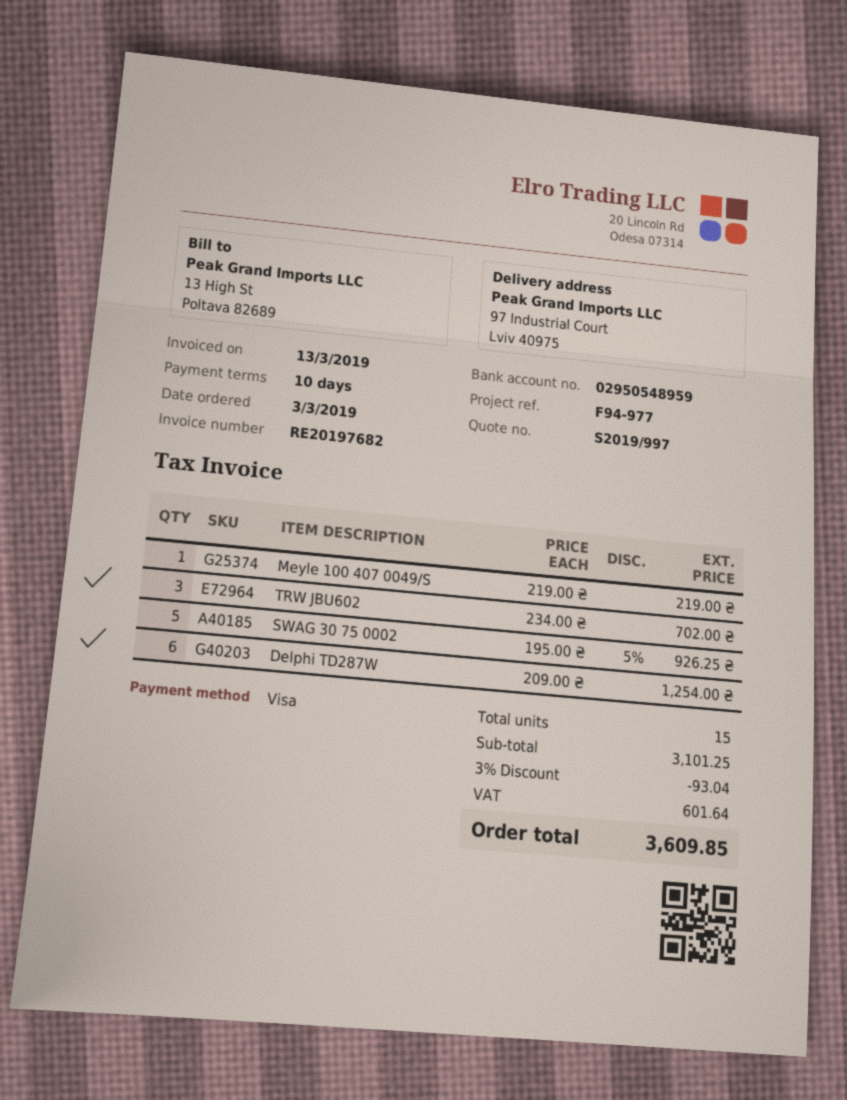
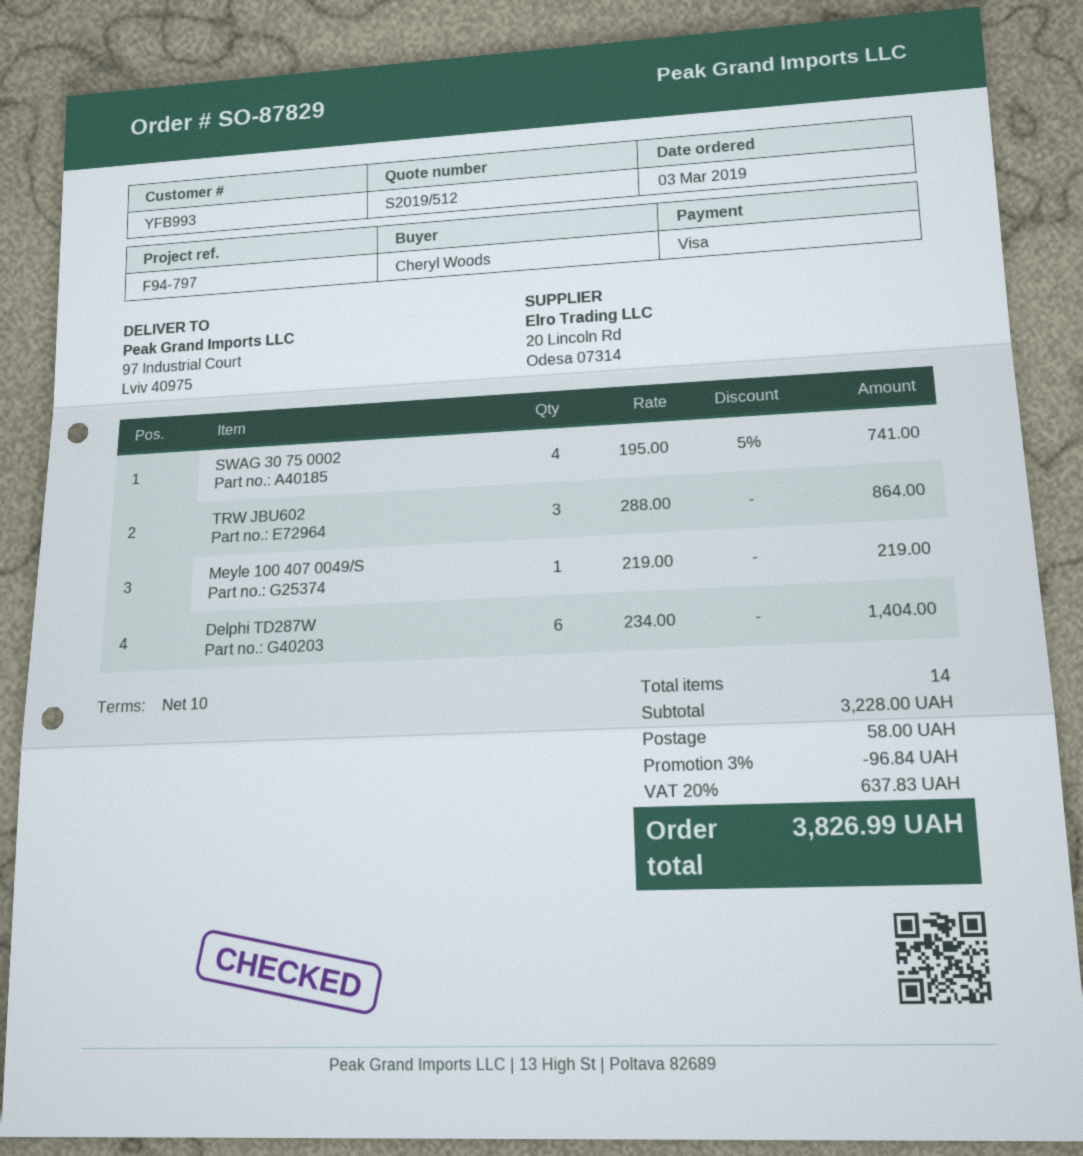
quote number: S2019/997 -> S2019/512
reference: F94-977 -> F94-797
TRW JBU602: 3 x 234.00 = 702.00 -> 3 x 288.00 = 864.00
SWAG 30 75 0002: 5 x 195.00 - 5% = 926.25 -> 4 x 195.00 - 5% = 741.00
Delphi TD287W: 6 x 209.00 = 1254.00 -> 6 x 234.00 = 1404.00
total quantity: 15 -> 14
subtotal: 3101.25 -> 3228.00
discount: 3% = 93.04 -> 3% = 96.84
shipping: none -> 58.00
tax: 601.64 -> 637.83
total: 3609.85 -> 3826.99

